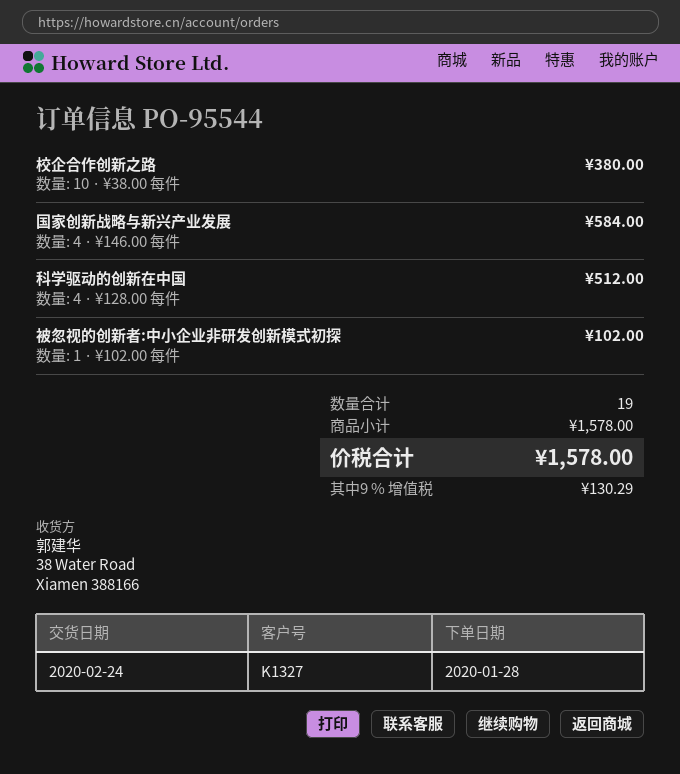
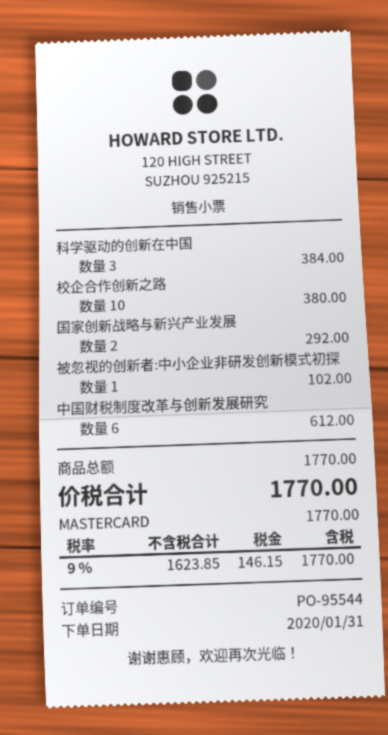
order date: 2020-01-28 -> 2020-01-31
国家创新战略与新兴产业发展: 4 for 584.00 -> 2 for 292.00
科学驱动的创新在中国: 4 for 512.00 -> 3 for 384.00
中国财税制度改革与创新发展研究: none -> 6 for 612.00
subtotal: 1578.00 -> 1770.00
tax: 9% = 130.29 -> 9% = 146.15
total: 1578.00 -> 1770.00

